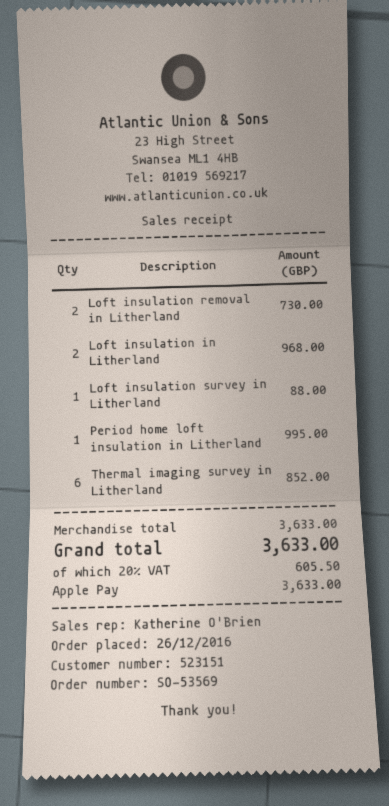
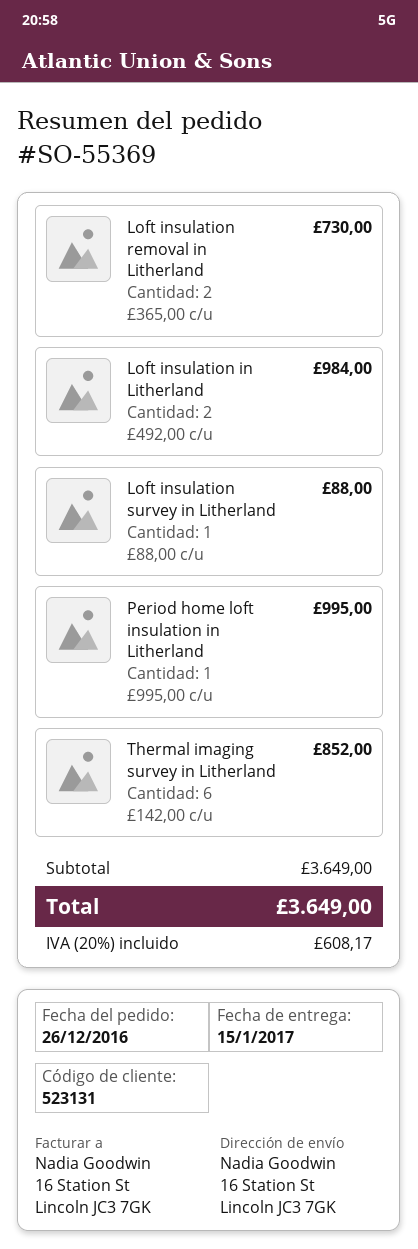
order number: SO-53569 -> SO-55369
customer number: 523151 -> 523131
Loft insulation in Litherland: 2 for 968.00 -> 2 for 984.00
subtotal: 3633.00 -> 3649.00
tax: 20% = 605.50 -> 20% = 608.17
total: 3633.00 -> 3649.00

